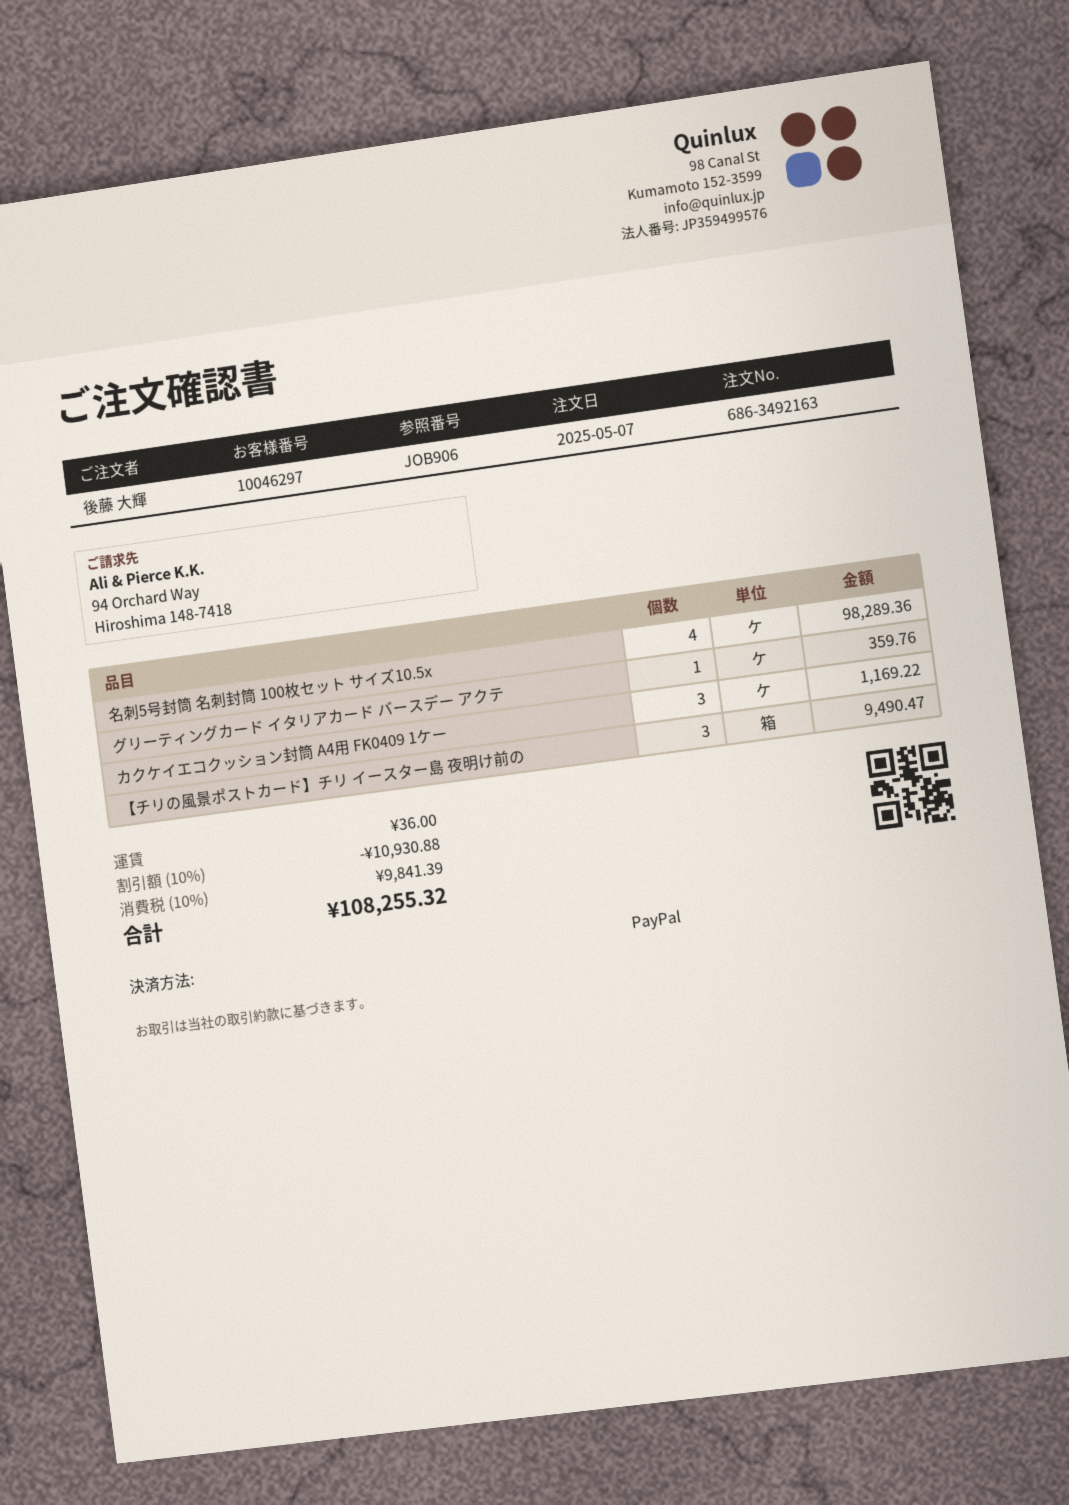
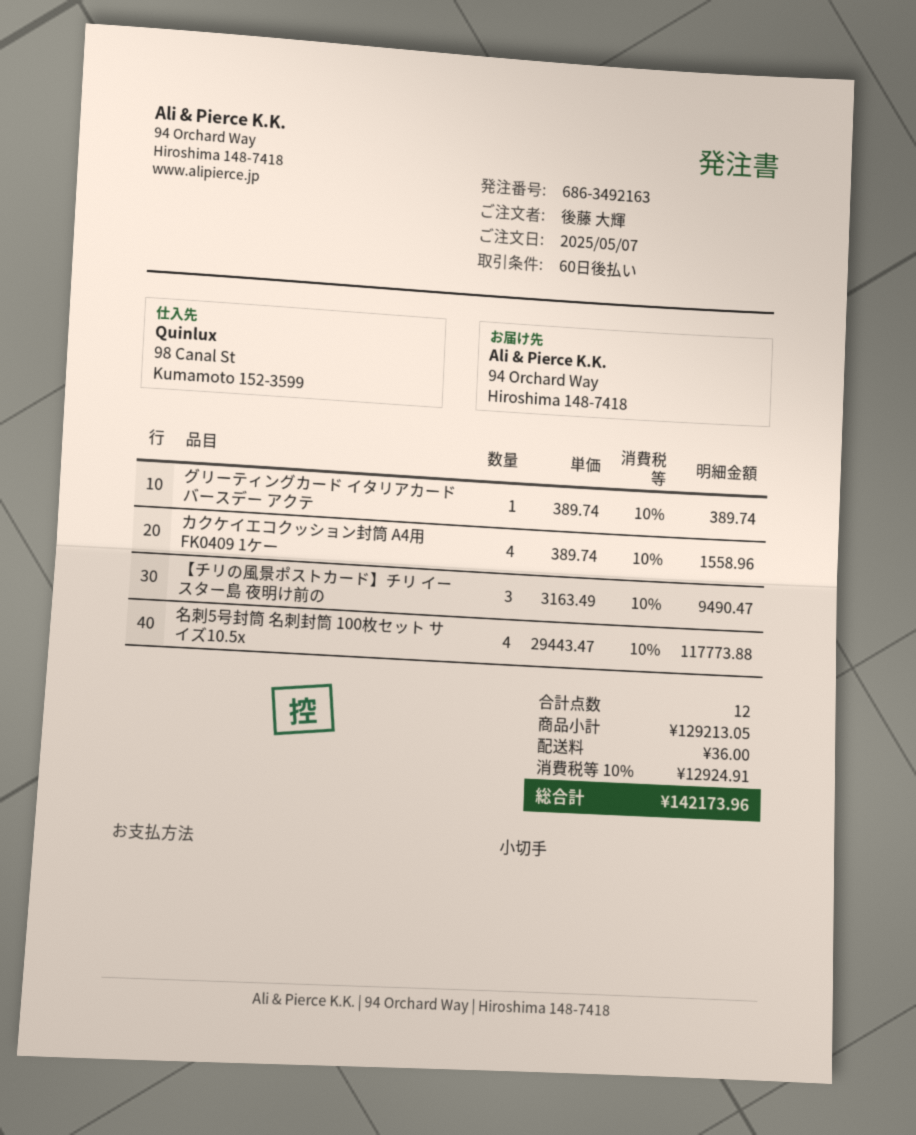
payment method: PayPal -> cheque
名刺5号封筒 名刺封筒 100枚セット サイズ10.5x: 4 for 98289.36 -> 4 for 117773.88
グリーティングカード イタリアカード バースデー アクテ: 1 for 359.76 -> 1 for 389.74
カクケイエコクッション封筒 A4用 FK0409 1ケー: 3 for 1169.22 -> 4 for 1558.96
discount: 10% = 10930.88 -> none
tax: 10% = 9841.39 -> 10% = 12924.91
total: 108255.32 -> 142173.96

